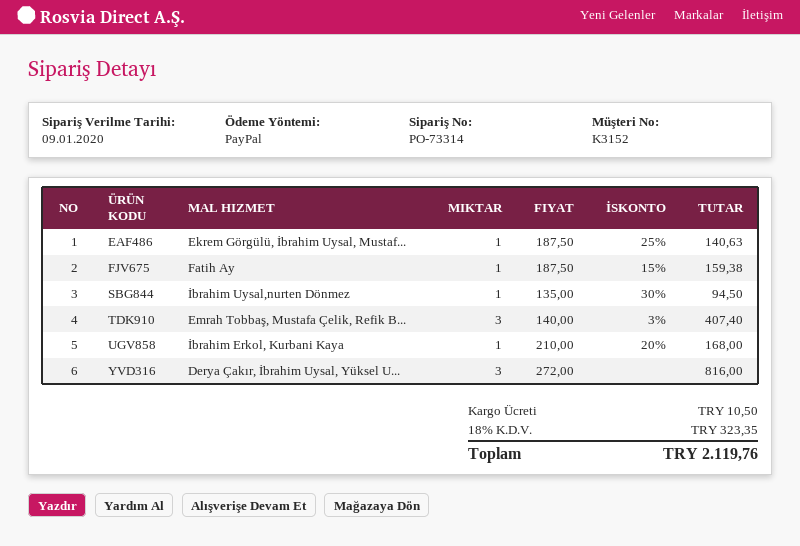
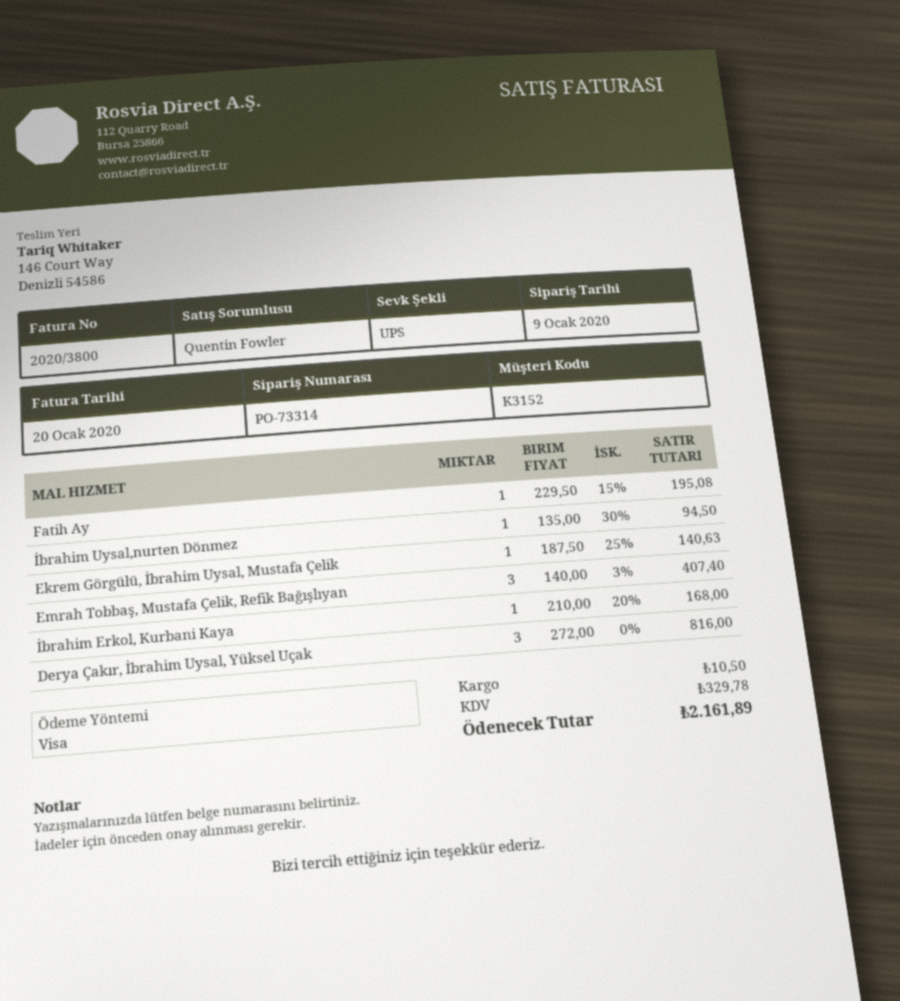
payment method: PayPal -> Visa
Fatih Ay: 1 x 187.50 - 15% = 159.38 -> 1 x 229.50 - 15% = 195.08
tax: 323.35 -> 329.78
total: 2119.76 -> 2161.89

